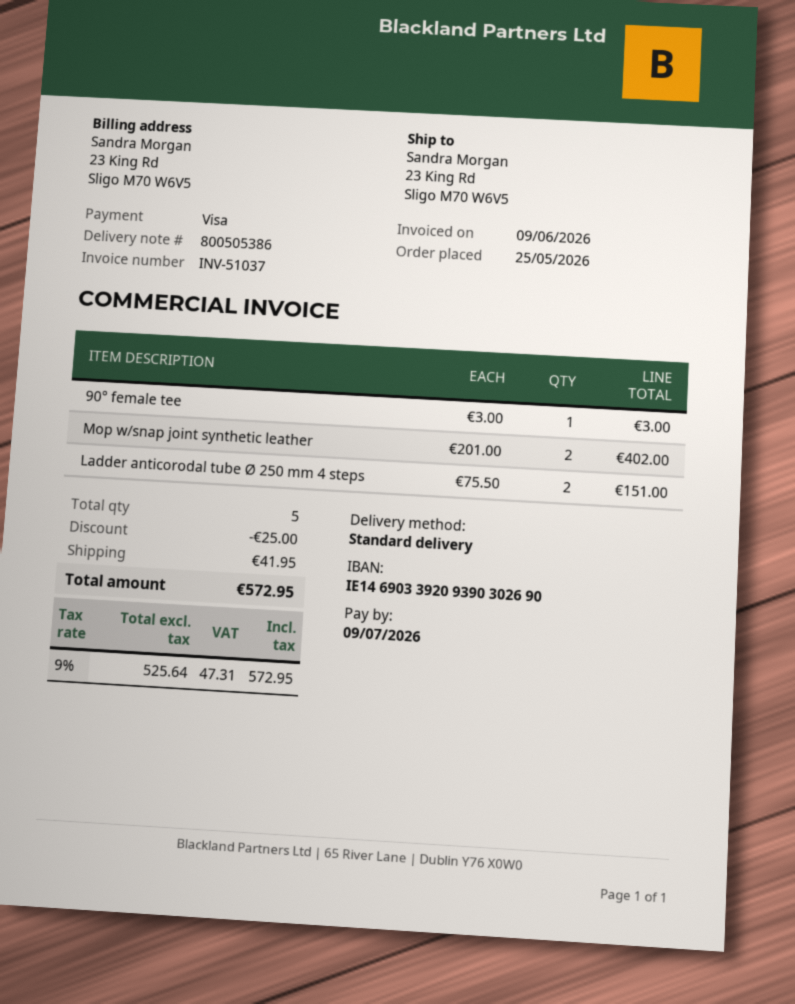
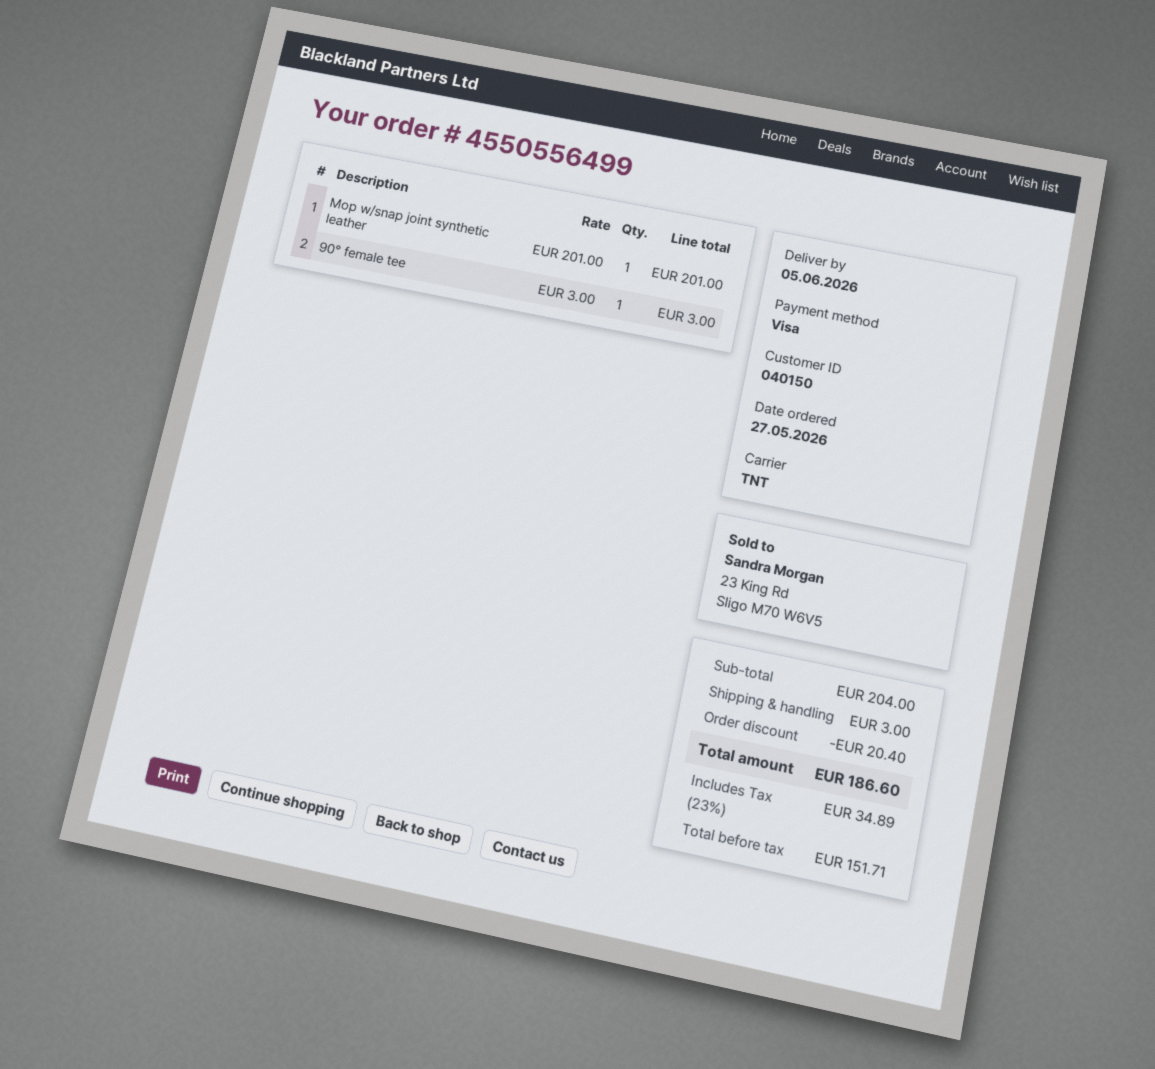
order date: 2026-05-25 -> 2026-05-27
shipping method: standard -> TNT
Mop w/snap joint synthetic leather: 2 x 201.00 = 402.00 -> 1 x 201.00 = 201.00
Ladder anticorodal tube Ø 250 mm 4 steps: 2 x 75.50 = 151.00 -> none
discount: 25.00 -> 20.40
shipping: 41.95 -> 3.00
net: 525.64 -> 151.71
tax: 9% = 47.31 -> 23% = 34.89
total: 572.95 -> 186.60

